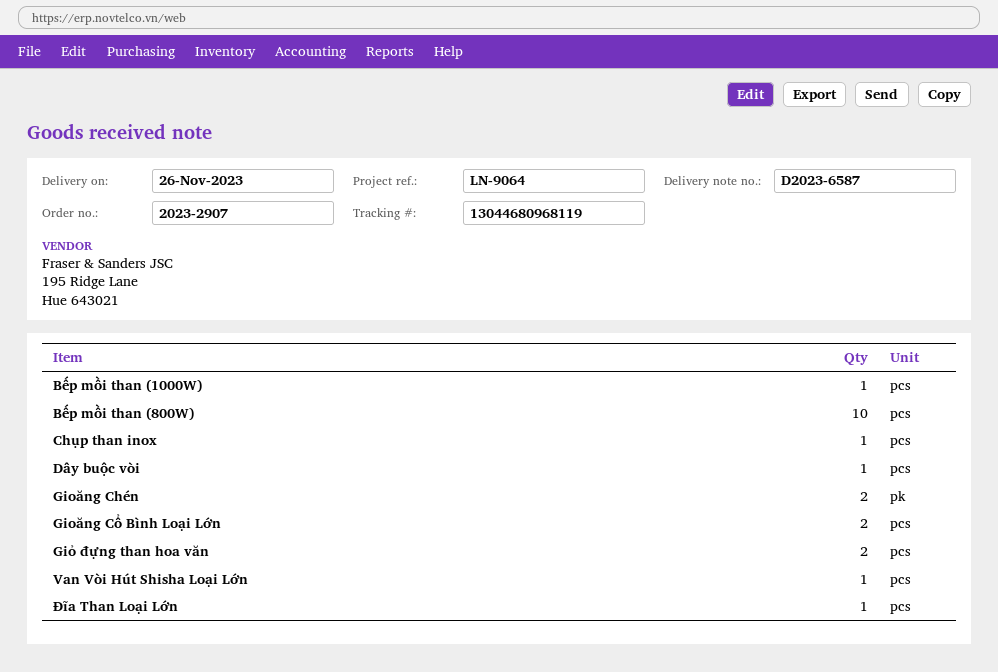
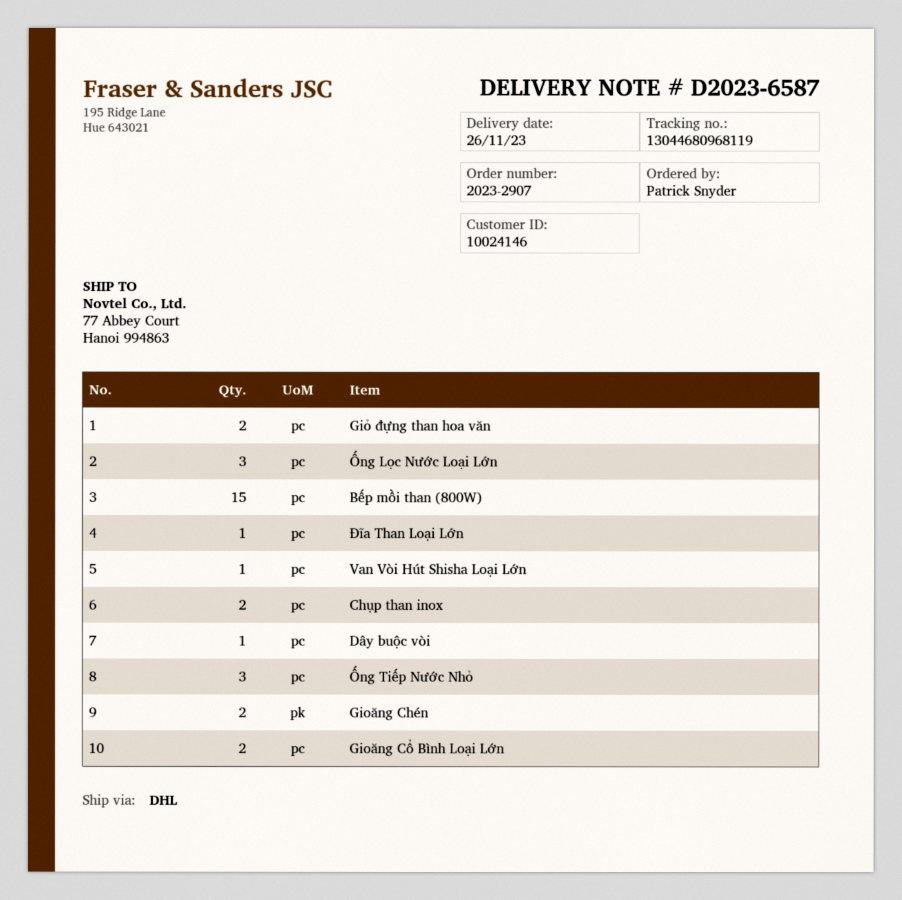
Bếp mồi than (1000W): 1 -> none
Bếp mồi than (800W): 10 -> 15
Chụp than inox: 1 -> 2
Ống Lọc Nước Loại Lớn: none -> 3
Ống Tiếp Nước Nhỏ: none -> 3

